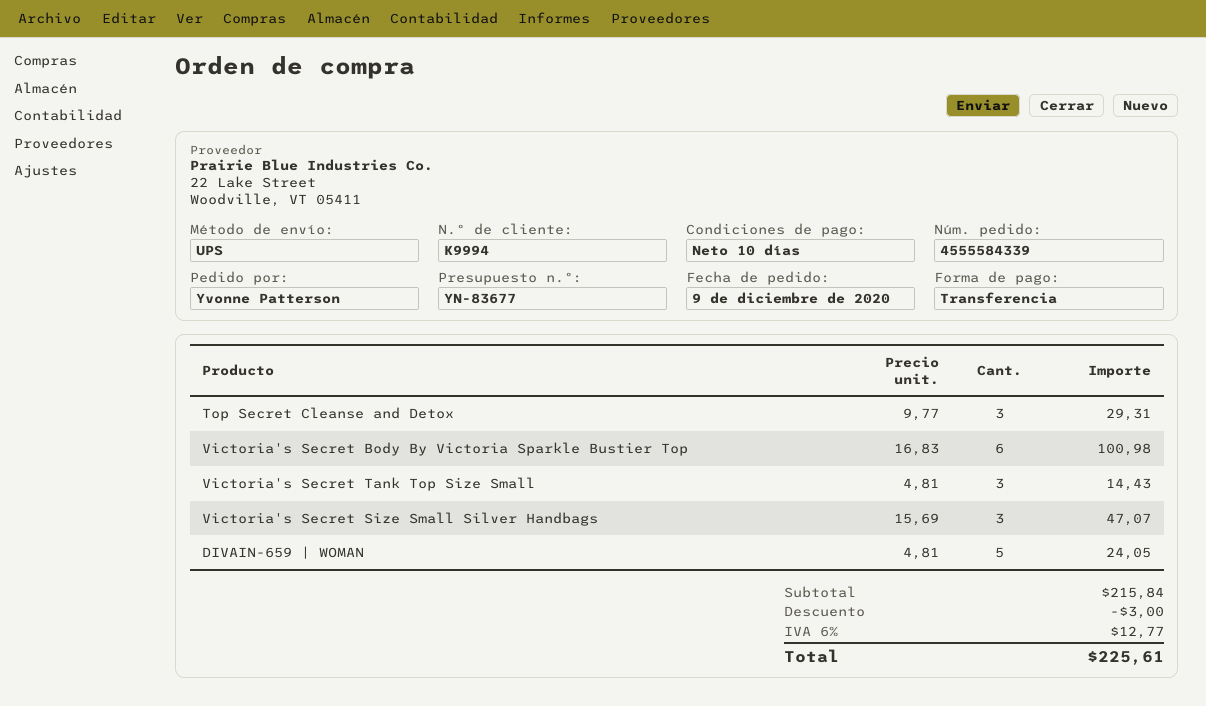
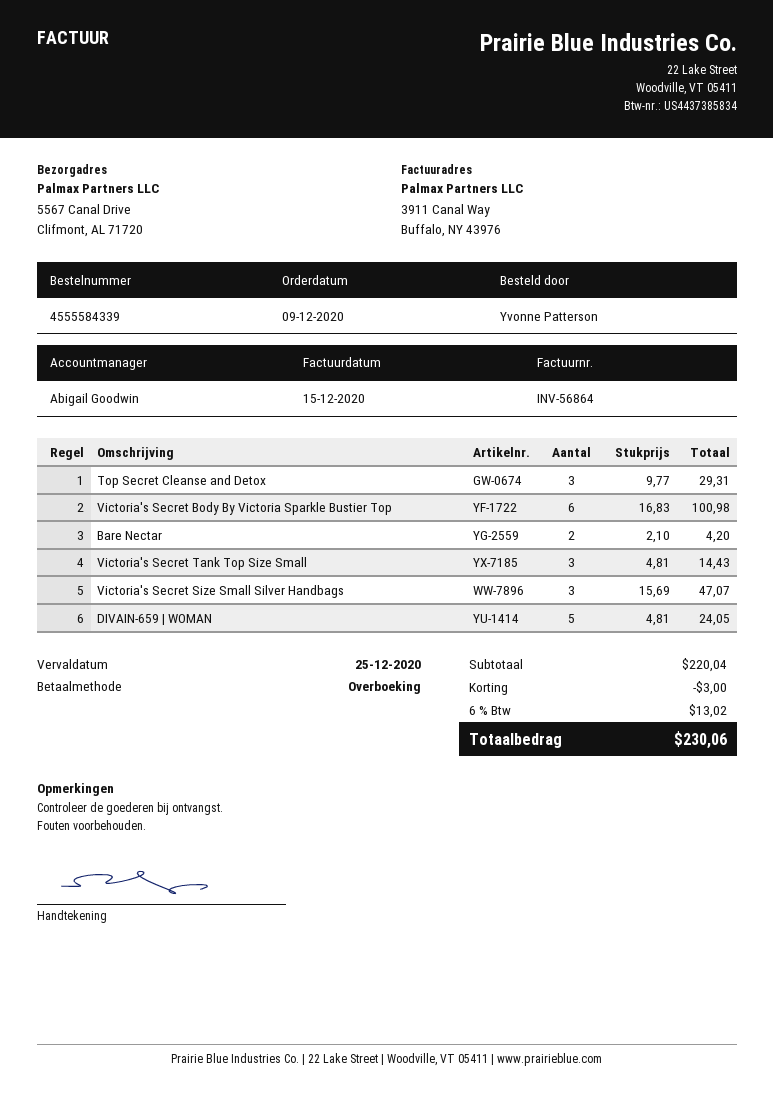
Bare Nectar: none -> 2 x 2.10 = 4.20
subtotal: 215.84 -> 220.04
tax: 6% = 12.77 -> 6% = 13.02
total: 225.61 -> 230.06

